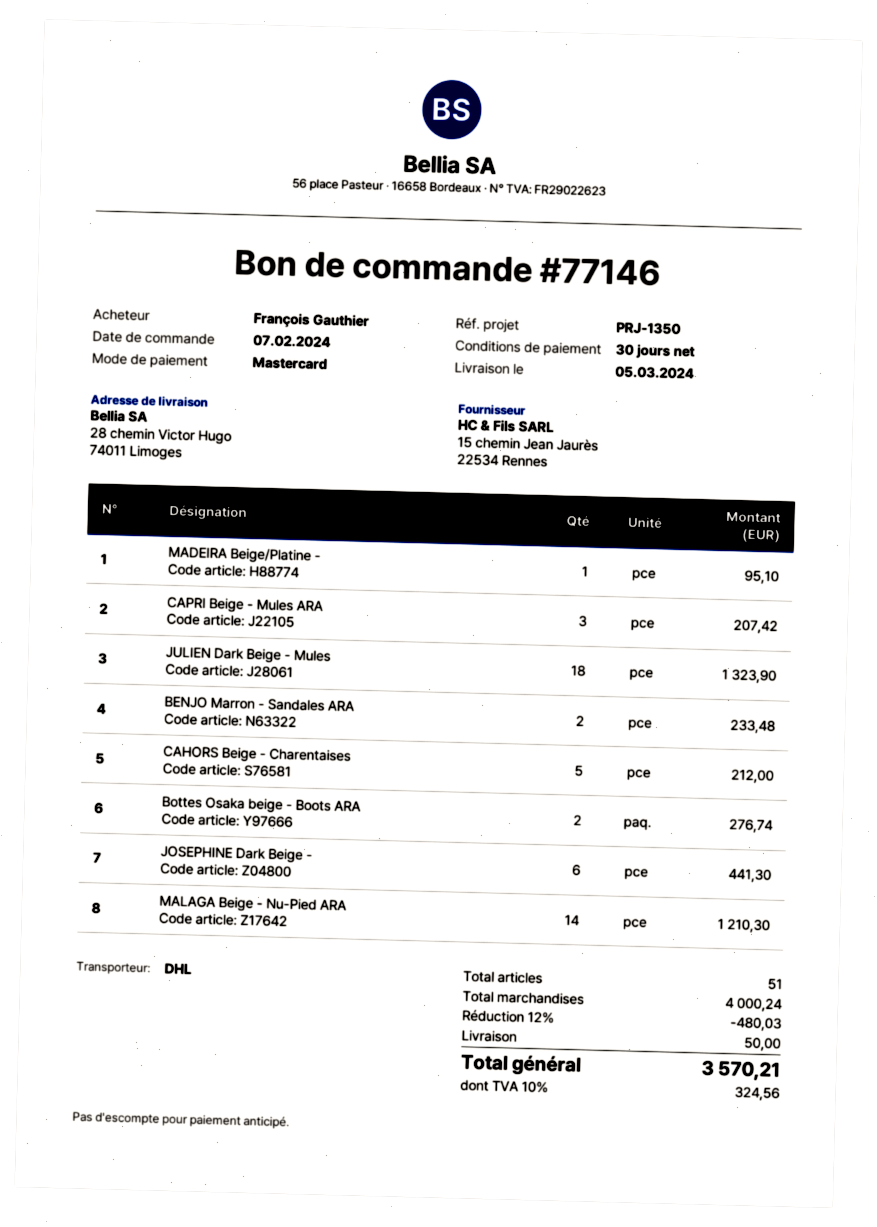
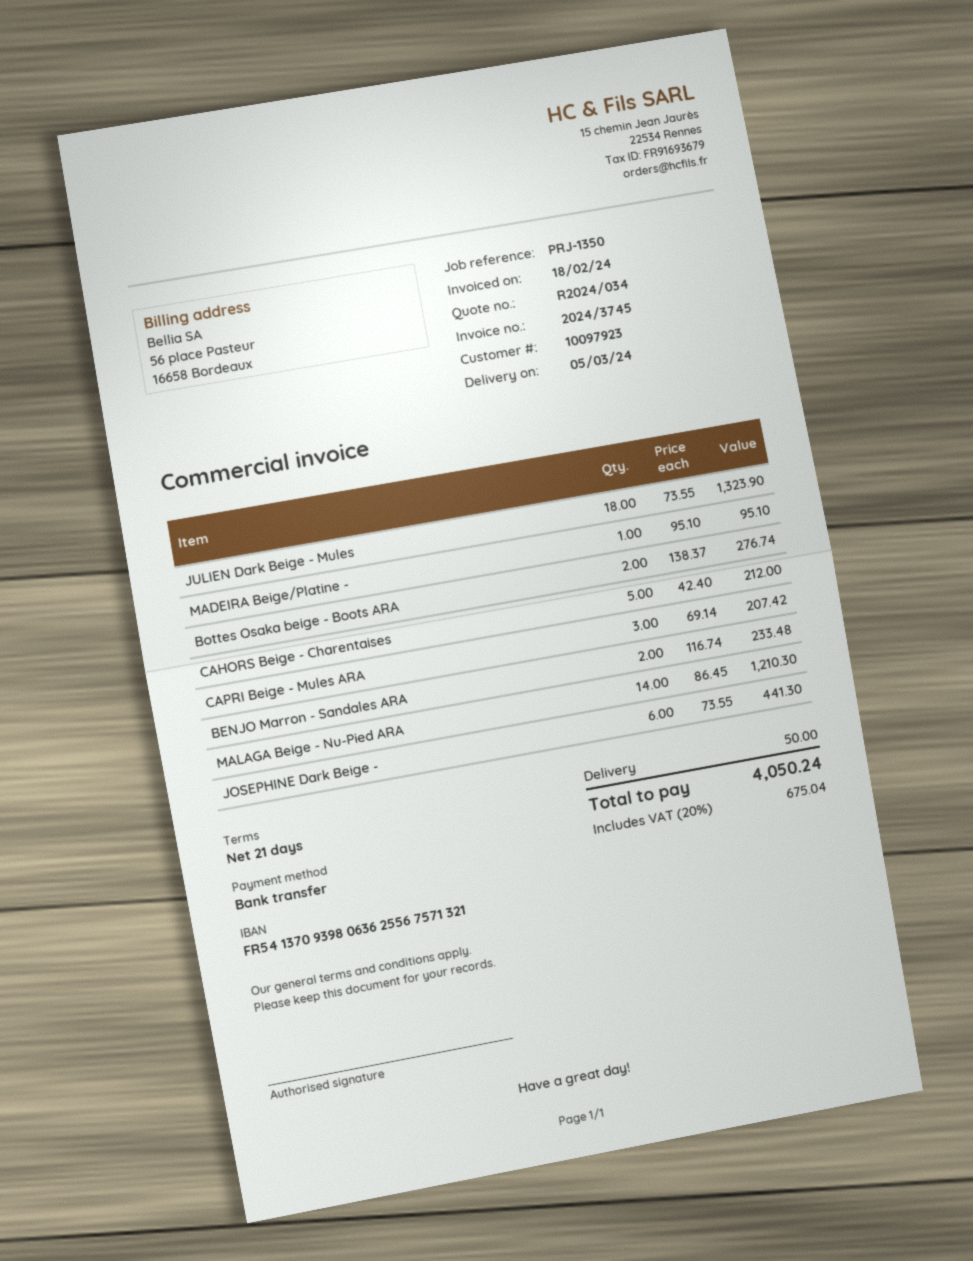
payment terms: 30 days -> 21 days
payment method: Mastercard -> bank transfer
discount: 12% = 480.03 -> none
tax: 10% = 324.56 -> 20% = 675.04
total: 3570.21 -> 4050.24

